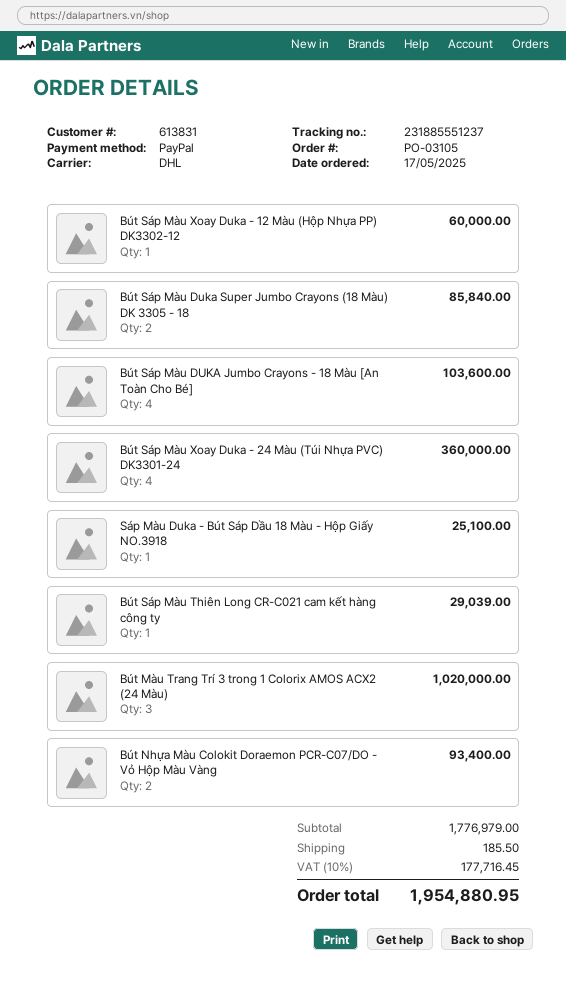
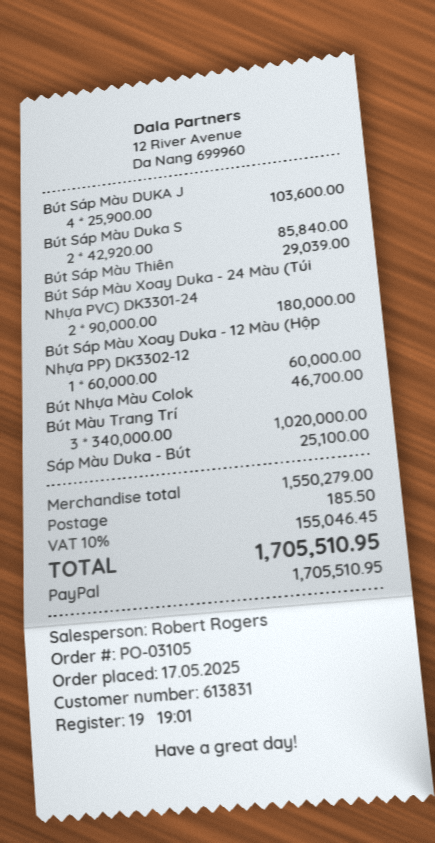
Bút Sáp Màu Xoay Duka - 24 Màu (Túi Nhựa PVC) DK3301-24: 4 for 360000.00 -> 2 for 180000.00
Bút Nhựa Màu Colokit Doraemon PCR-C07/DO - Vỏ Hộp Màu Vàng: 2 for 93400.00 -> 1 for 46700.00
subtotal: 1776979.00 -> 1550279.00
tax: 10% = 177716.45 -> 10% = 155046.45
total: 1954880.95 -> 1705510.95

